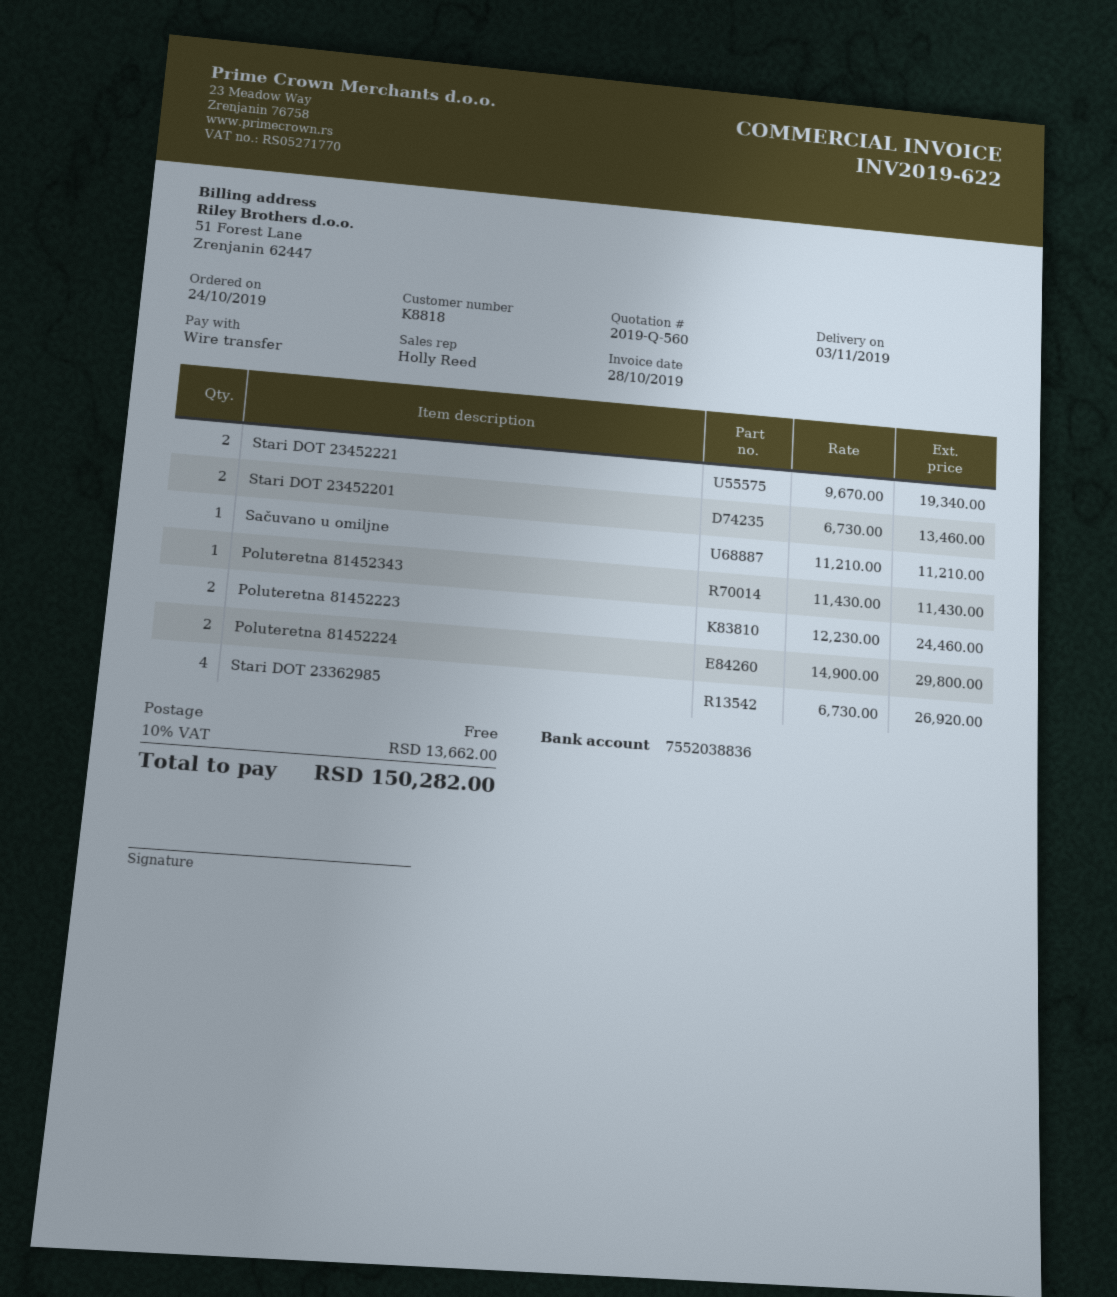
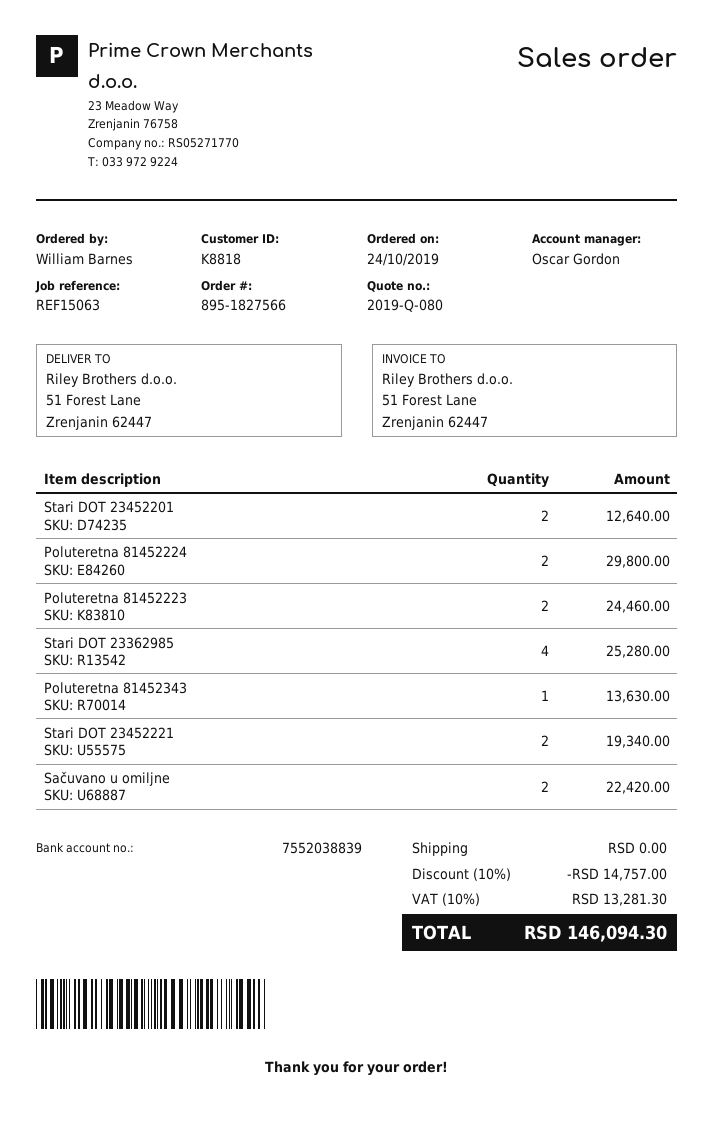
quote number: 2019-Q-560 -> 2019-Q-080
sales rep: Holly Reed -> Oscar Gordon
bank account: 7552038836 -> 7552038839
Stari DOT 23452201: 2 for 13460.00 -> 2 for 12640.00
Sačuvano u omiljne: 1 for 11210.00 -> 2 for 22420.00
Poluteretna 81452343: 1 for 11430.00 -> 1 for 13630.00
Stari DOT 23362985: 4 for 26920.00 -> 4 for 25280.00
discount: none -> 10% = 14757.00
tax: 10% = 13662.00 -> 10% = 13281.30
total: 150282.00 -> 146094.30

